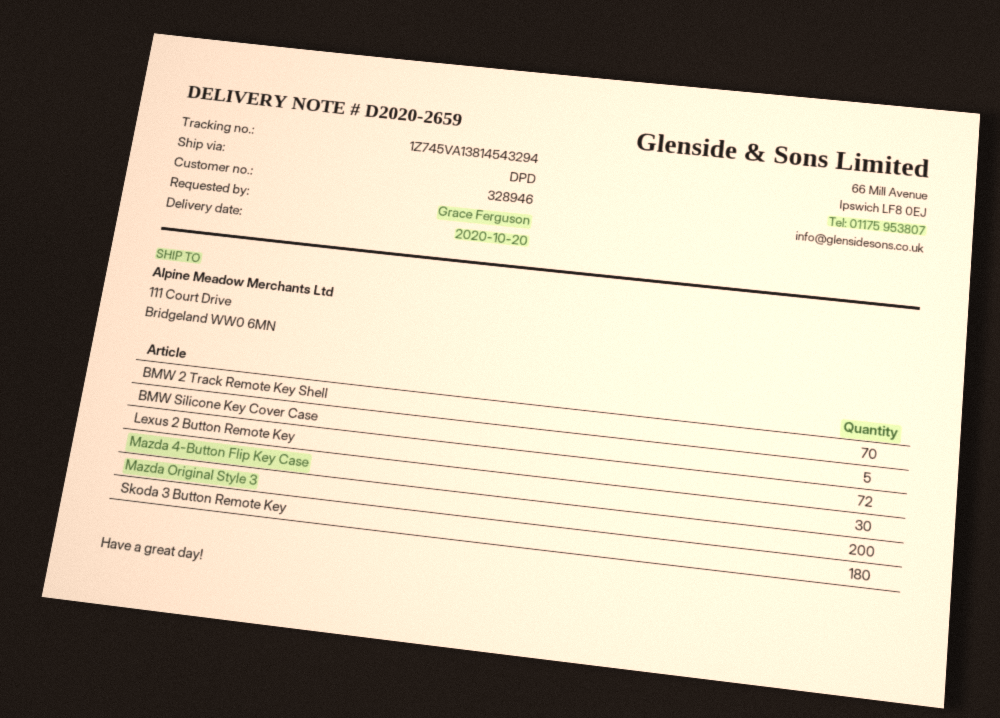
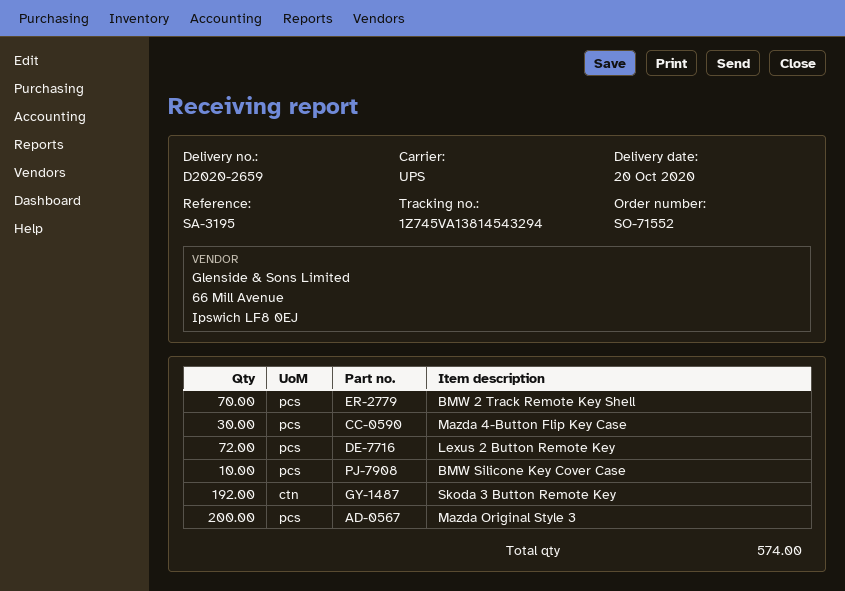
shipping method: DPD -> UPS
BMW Silicone Key Cover Case: 5 -> 10
Skoda 3 Button Remote Key: 180 -> 192

